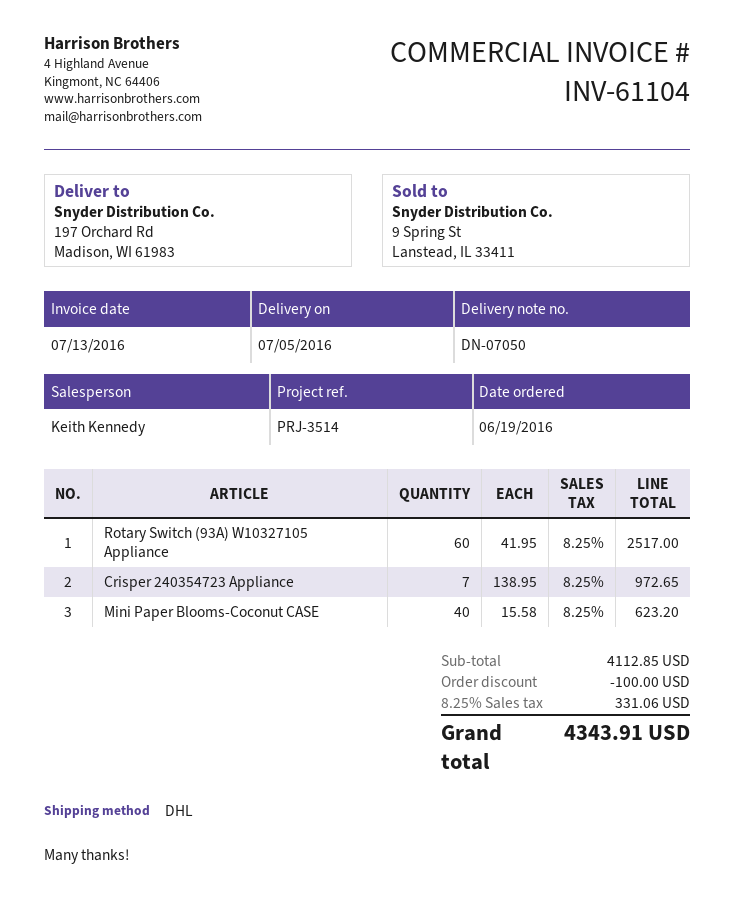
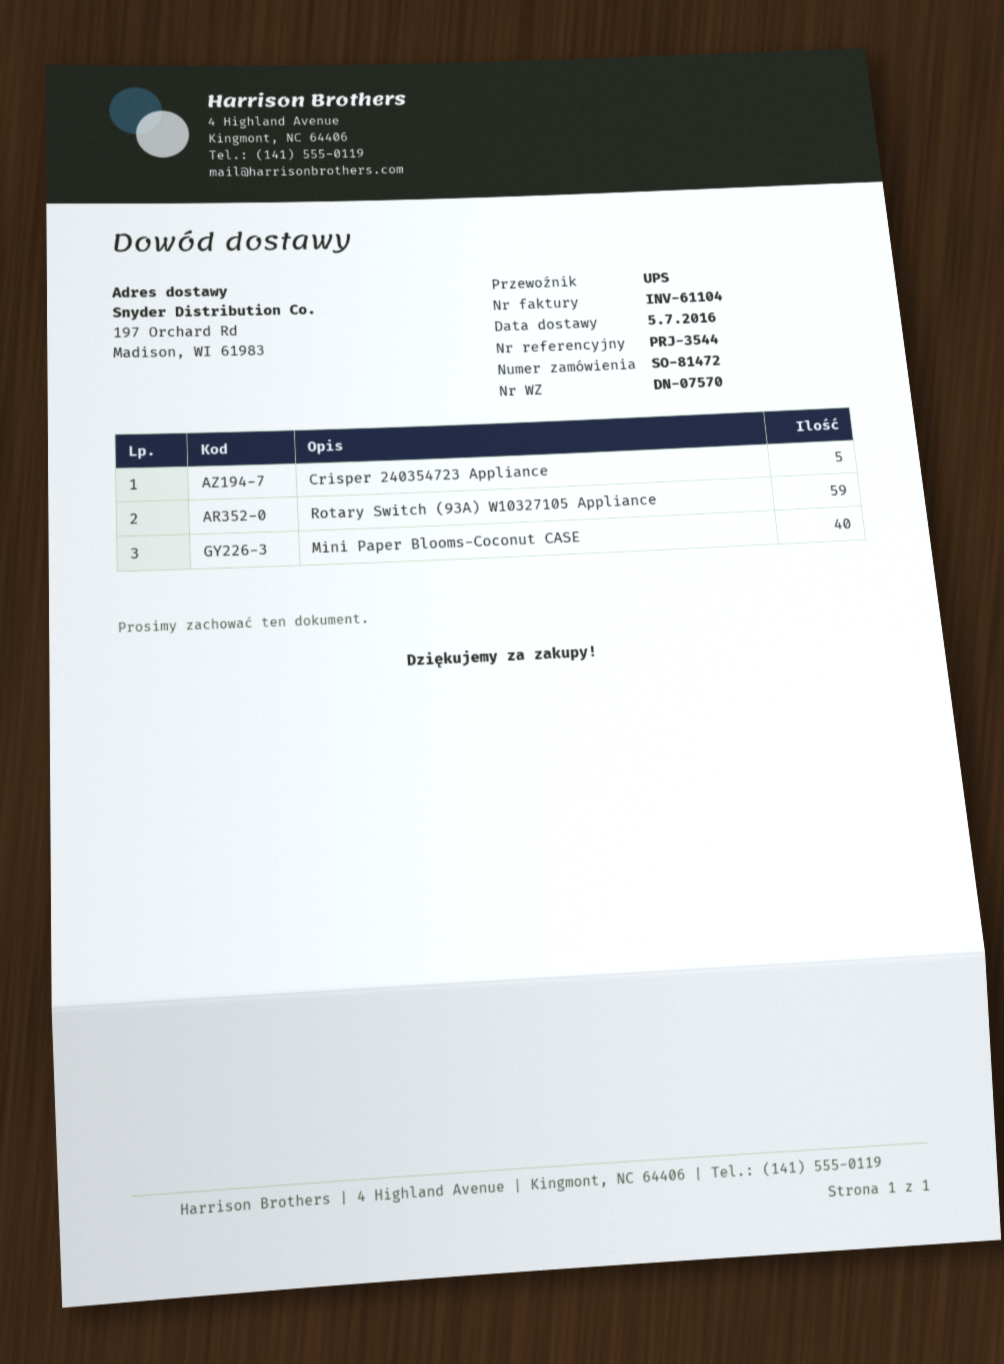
delivery note number: DN-07050 -> DN-07570
reference: PRJ-3514 -> PRJ-3544
shipping method: DHL -> UPS
Rotary Switch (93A) W10327105 Appliance: 60 -> 59
Crisper 240354723 Appliance: 7 -> 5

